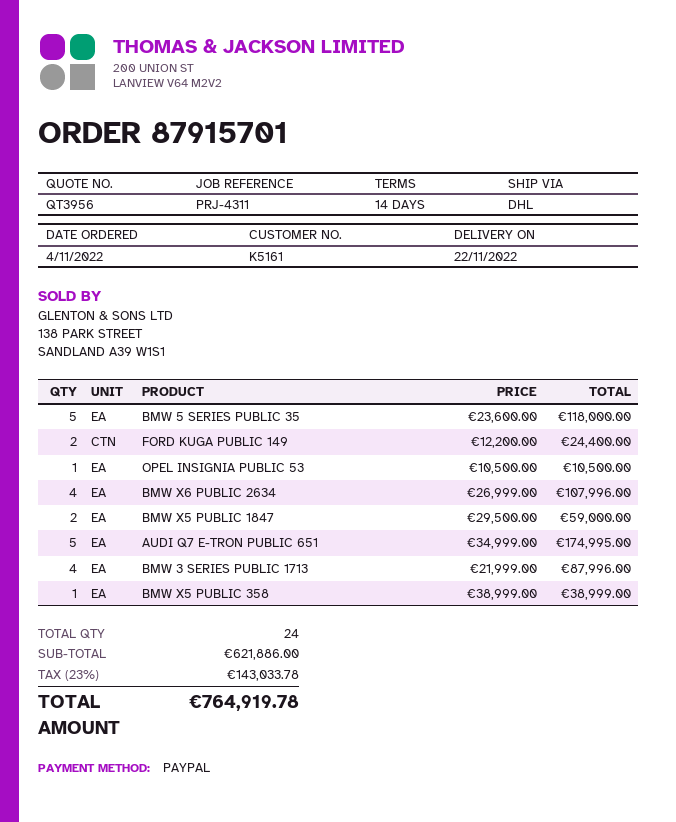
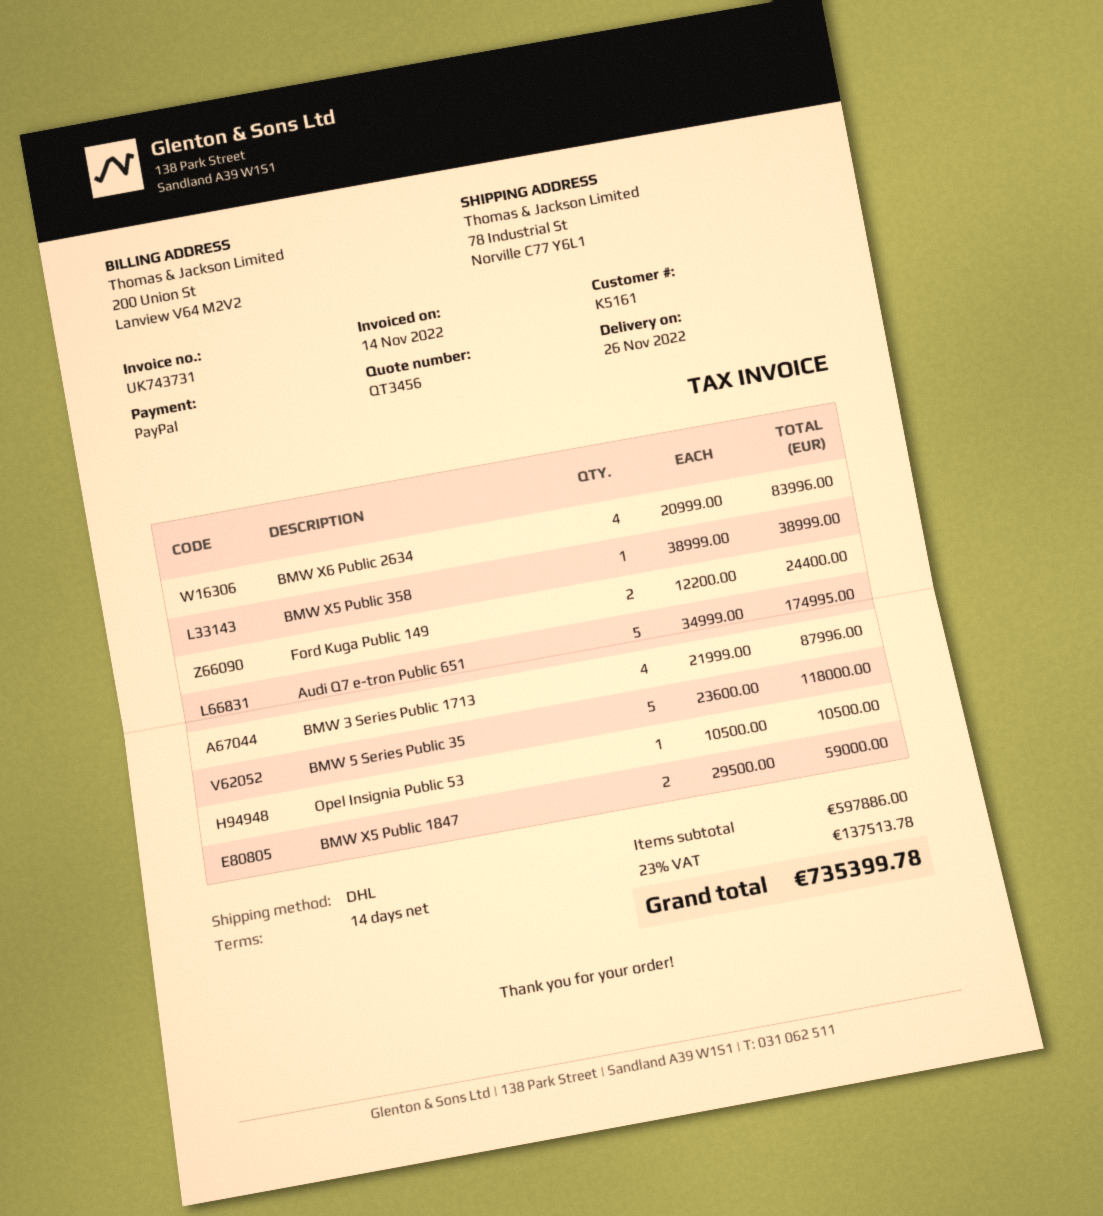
quote number: QT3956 -> QT3456
delivery date: 2022-11-22 -> 2022-11-26
BMW X6 PUBLIC 2634: 4 x 26999.00 = 107996.00 -> 4 x 20999.00 = 83996.00
subtotal: 621886.00 -> 597886.00
tax: 23% = 143033.78 -> 23% = 137513.78
total: 764919.78 -> 735399.78

